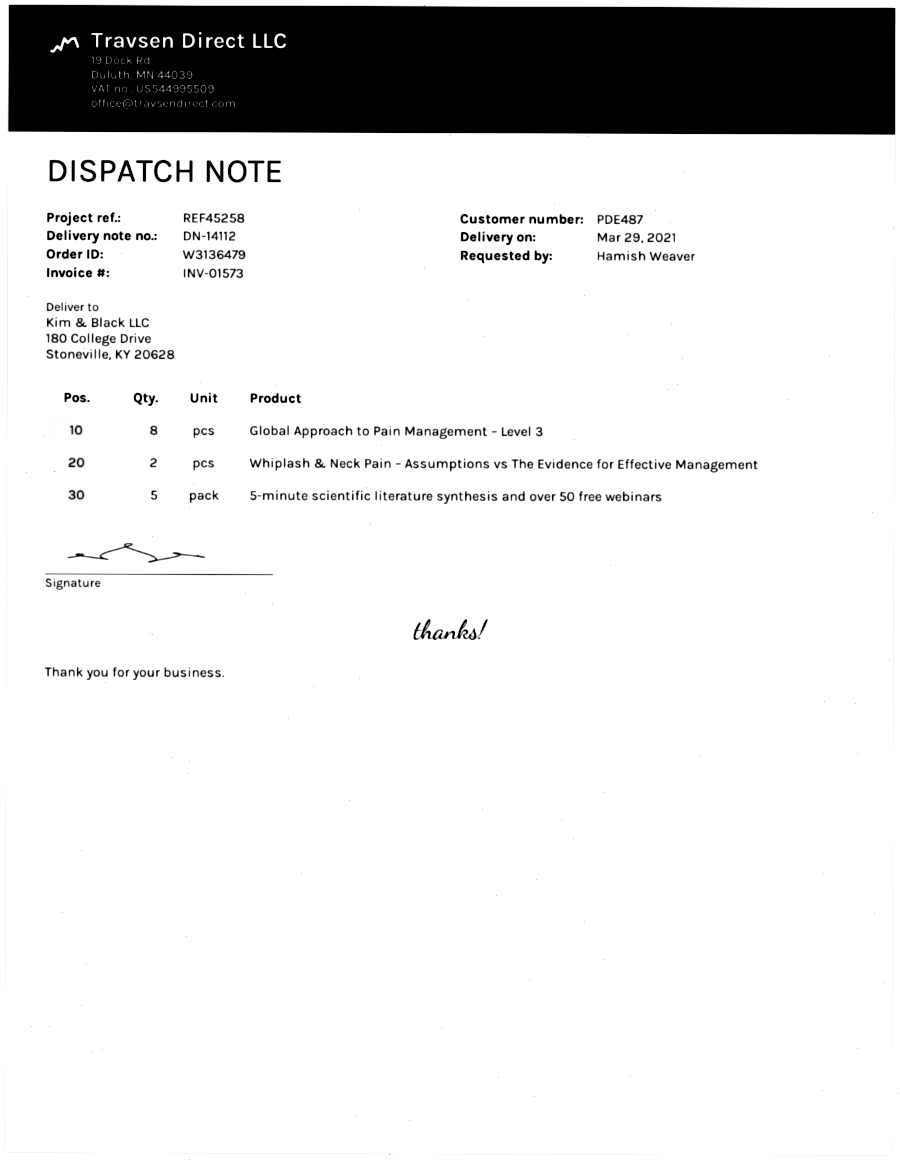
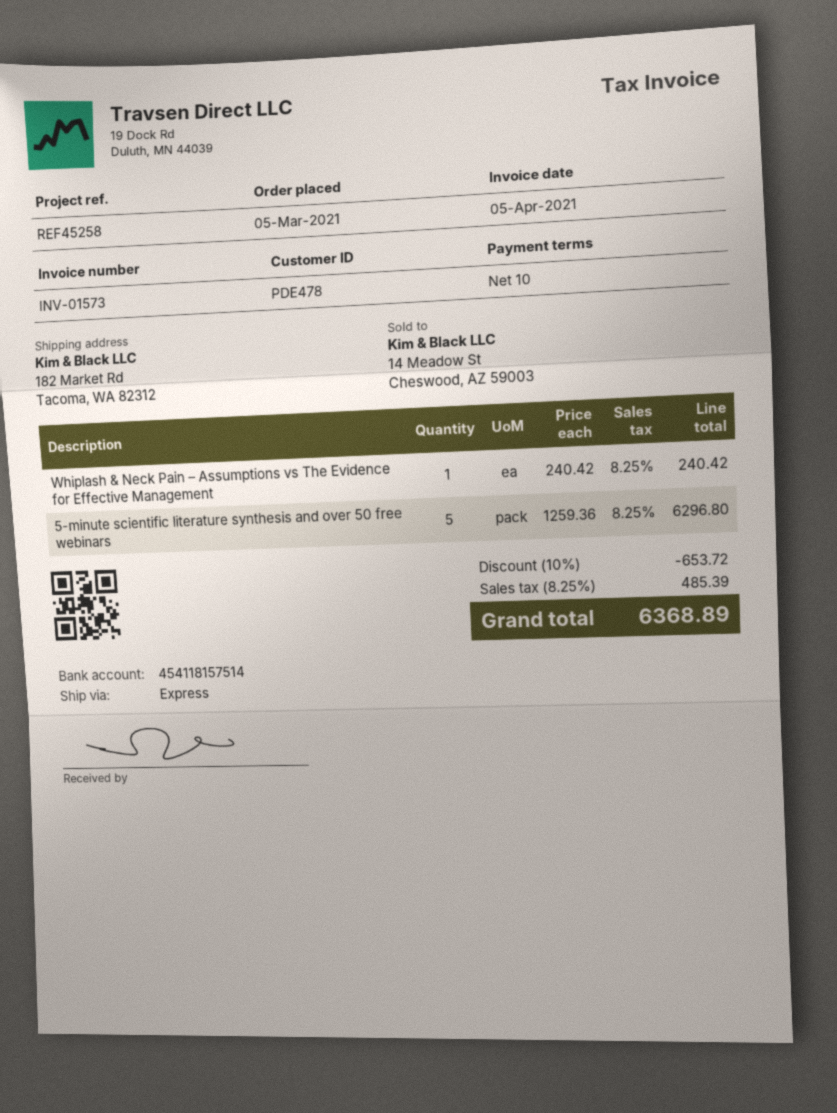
customer number: PDE487 -> PDE478
ship to: 180 College Drive, Stoneville, KY 20628 -> 182 Market Rd, Tacoma, WA 82312
Global Approach to Pain Management – Level 3: 8 -> none
Whiplash & Neck Pain – Assumptions vs The Evidence for Effective Management: 2 -> 1

